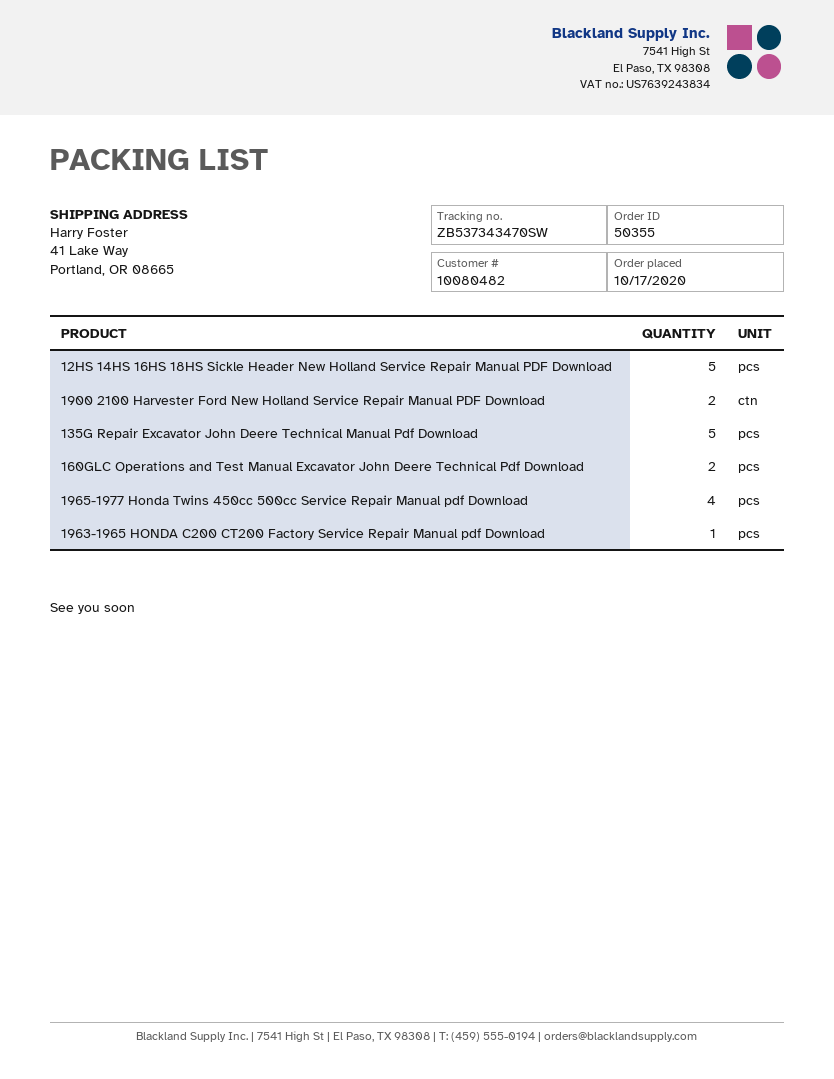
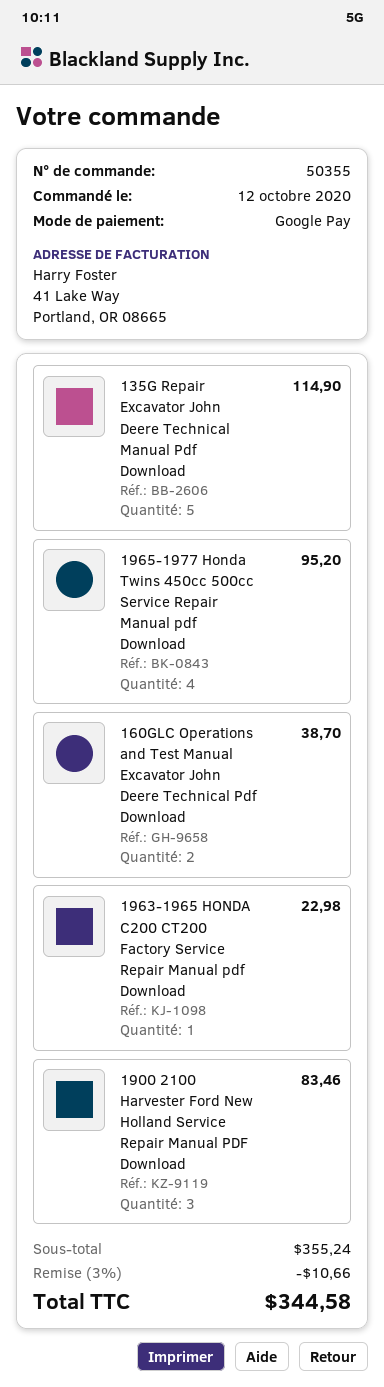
order date: 2020-10-17 -> 2020-10-12
12HS 14HS 16HS 18HS Sickle Header New Holland Service Repair Manual PDF Download: 5 -> none
1900 2100 Harvester Ford New Holland Service Repair Manual PDF Download: 2 -> 3

